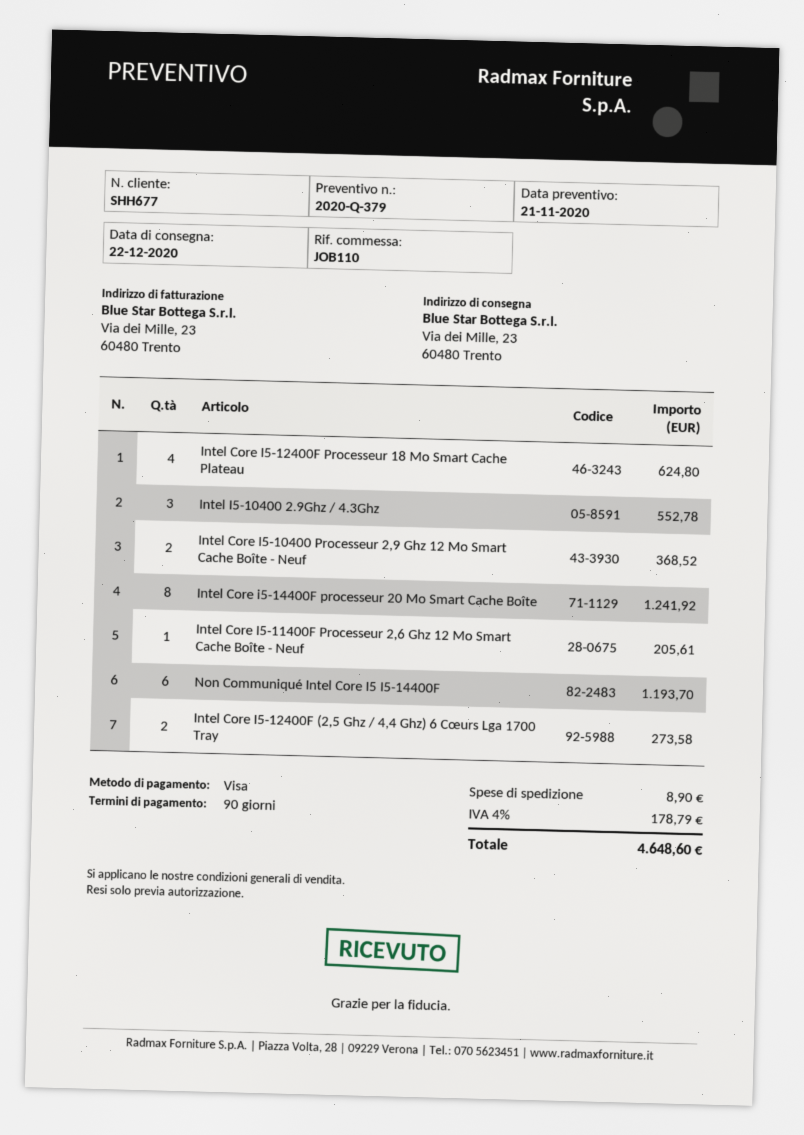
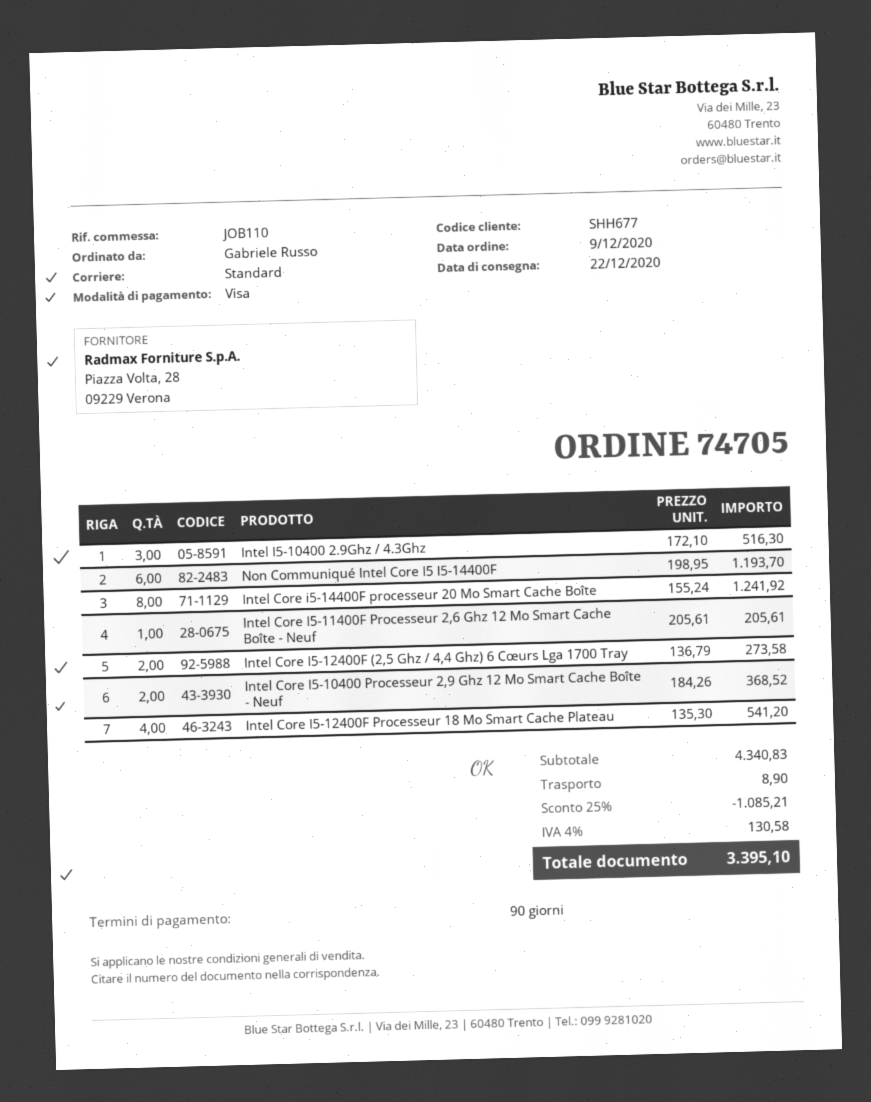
Intel Core I5-12400F Processeur 18 Mo Smart Cache Plateau: 4 for 624.80 -> 4 for 541.20
Intel I5-10400 2.9Ghz / 4.3Ghz: 3 for 552.78 -> 3 for 516.30
discount: none -> 25% = 1085.21
tax: 4% = 178.79 -> 4% = 130.58
total: 4648.60 -> 3395.10

